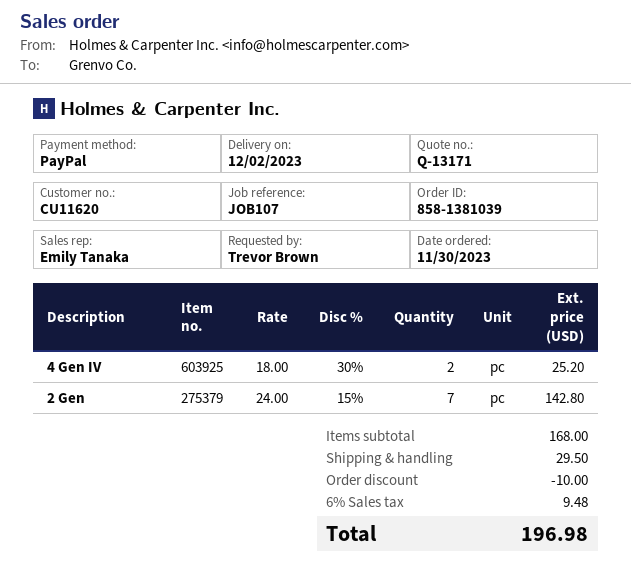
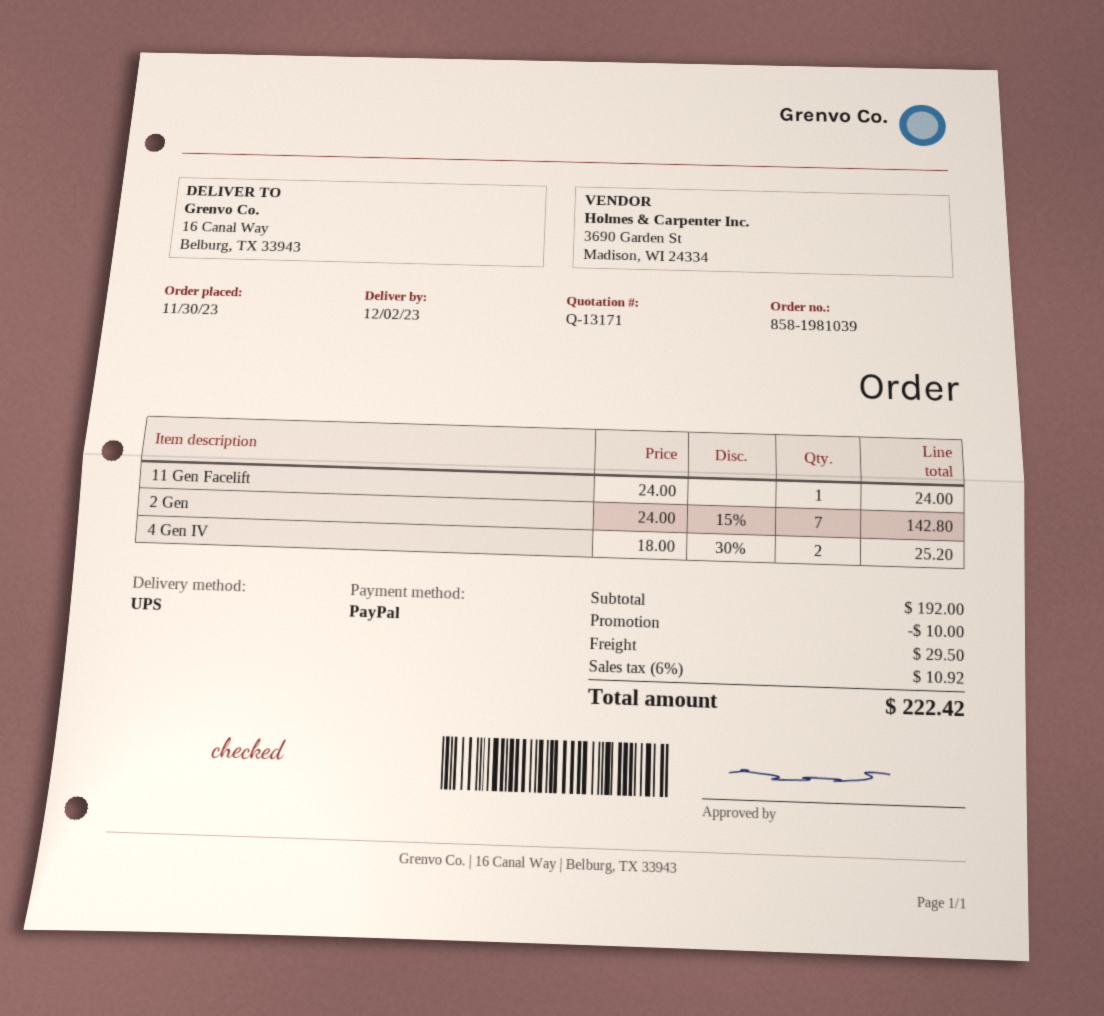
order number: 858-1381039 -> 858-1981039
11 Gen Facelift: none -> 1 x 24.00 = 24.00
subtotal: 168.00 -> 192.00
tax: 6% = 9.48 -> 6% = 10.92
total: 196.98 -> 222.42

